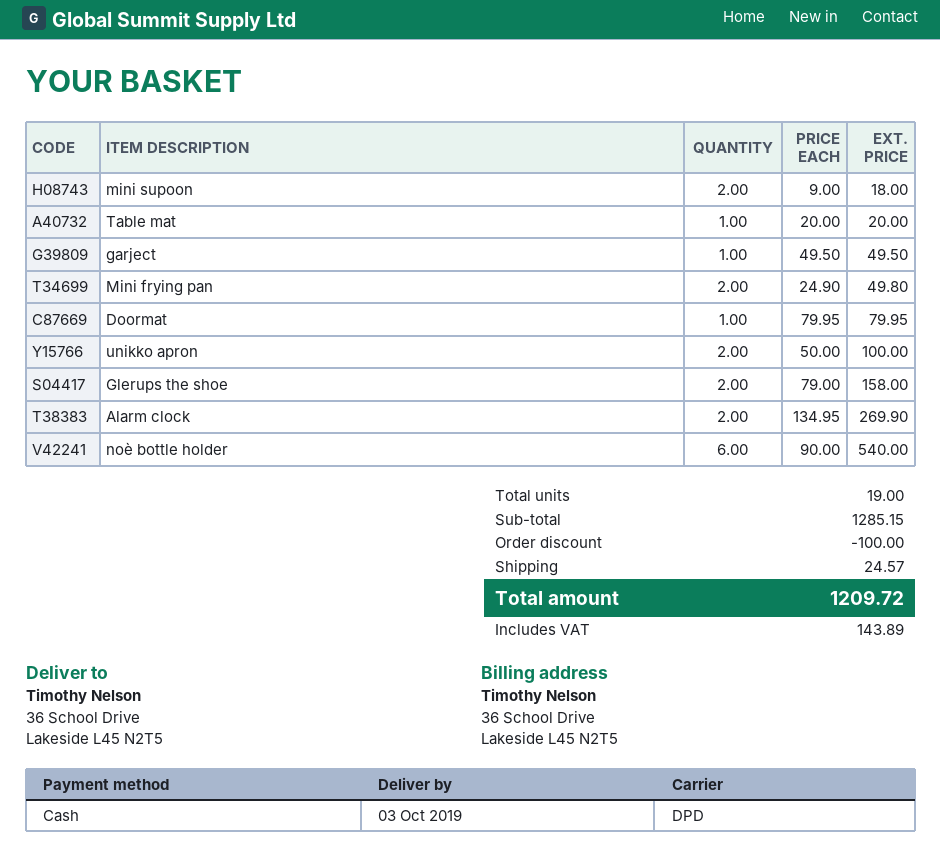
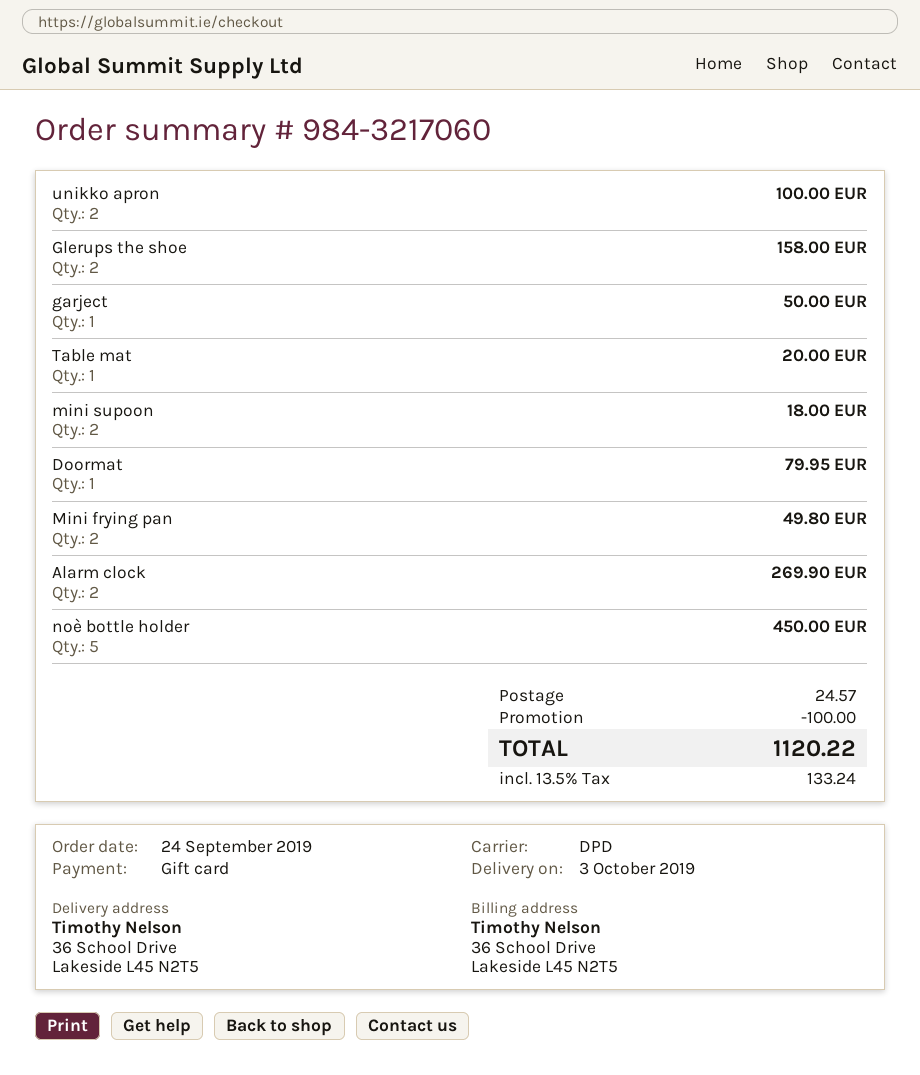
payment method: cash -> gift card
garject: 1 for 49.50 -> 1 for 50.00
noè bottle holder: 6 for 540.00 -> 5 for 450.00
tax: 143.89 -> 133.24
total: 1209.72 -> 1120.22

